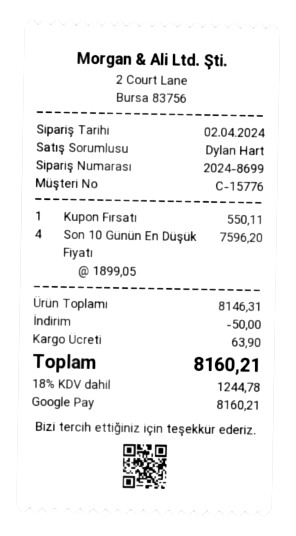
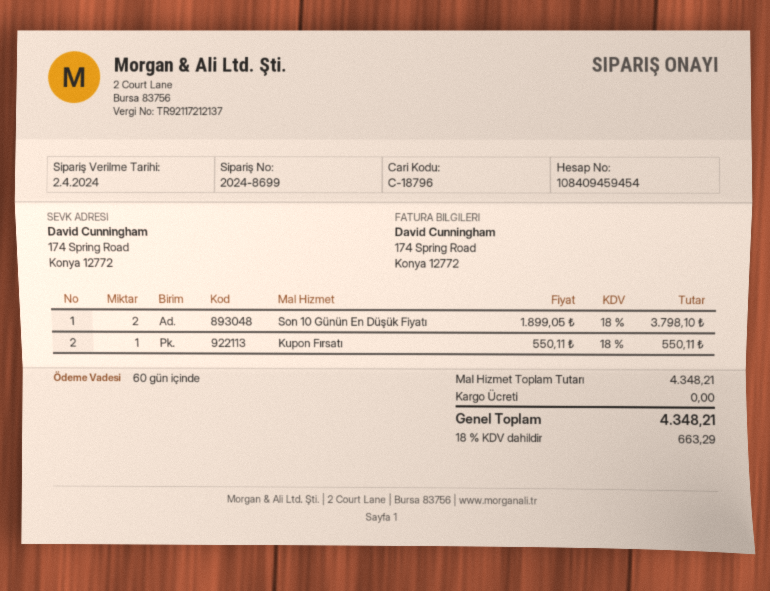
customer number: C-15776 -> C-18796
Son 10 Günün En Düşük Fiyatı: 4 x 1899.05 = 7596.20 -> 2 x 1899.05 = 3798.10
subtotal: 8146.31 -> 4348.21
discount: 50.00 -> none
shipping: 63.90 -> 0.00
tax: 18% = 1244.78 -> 18% = 663.29
total: 8160.21 -> 4348.21

